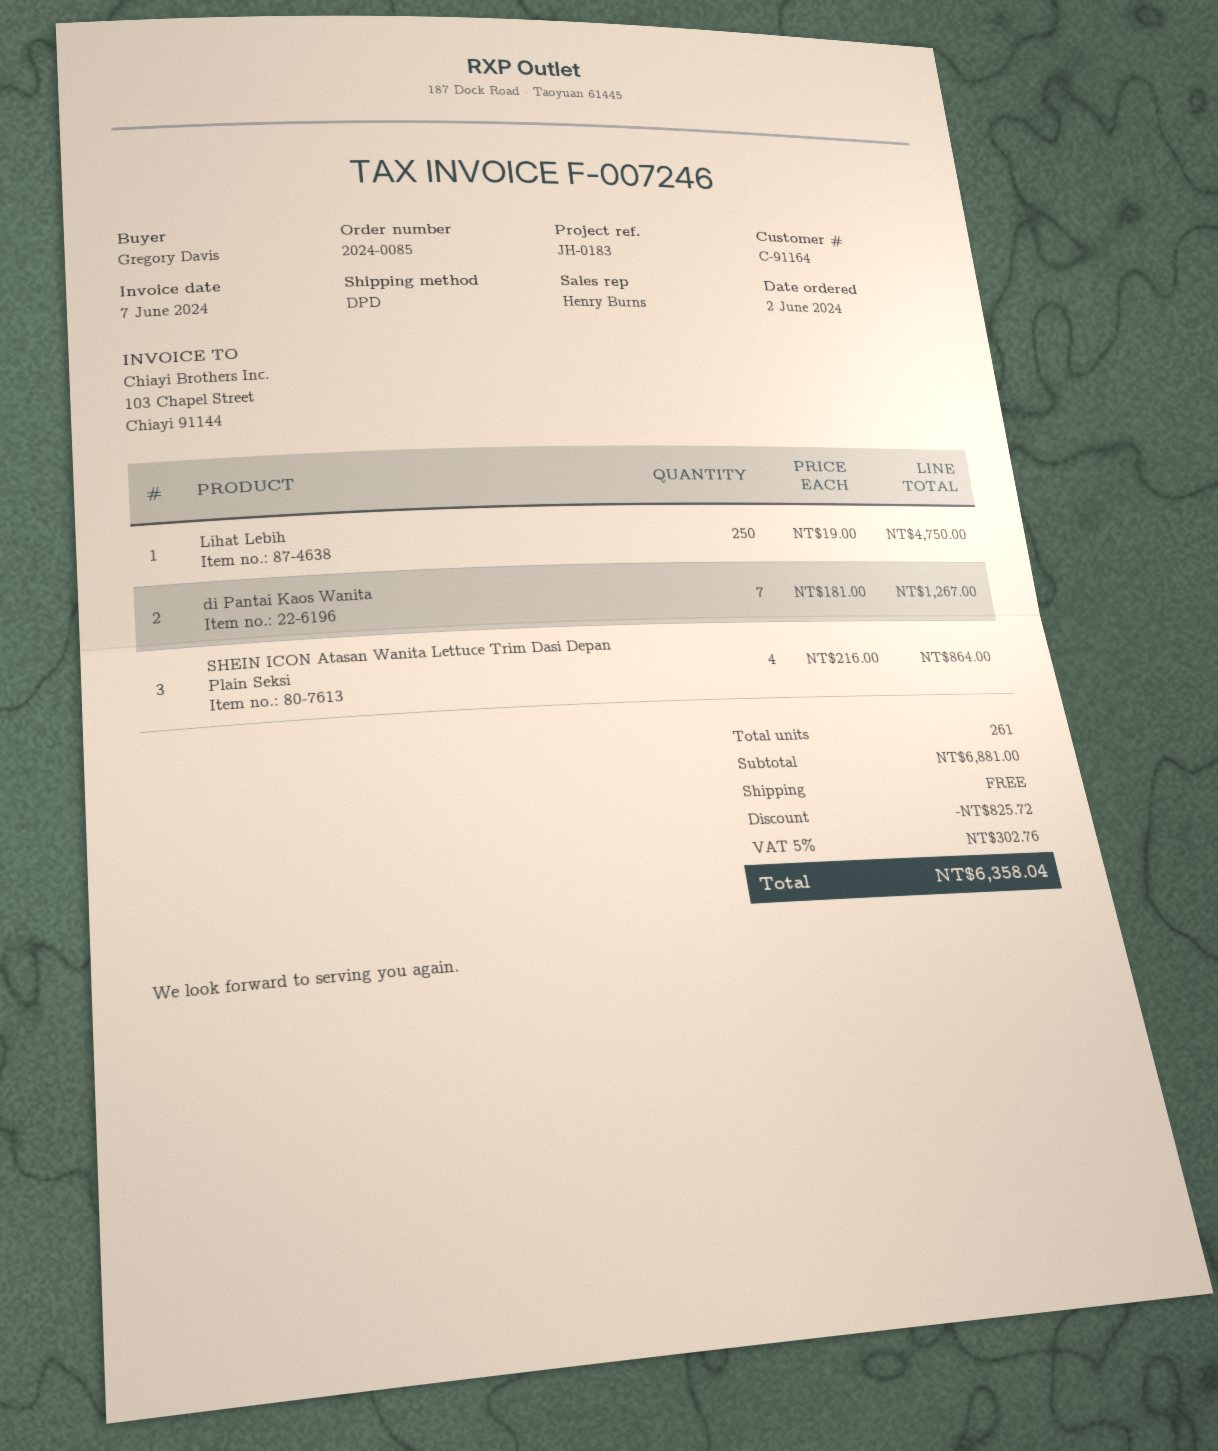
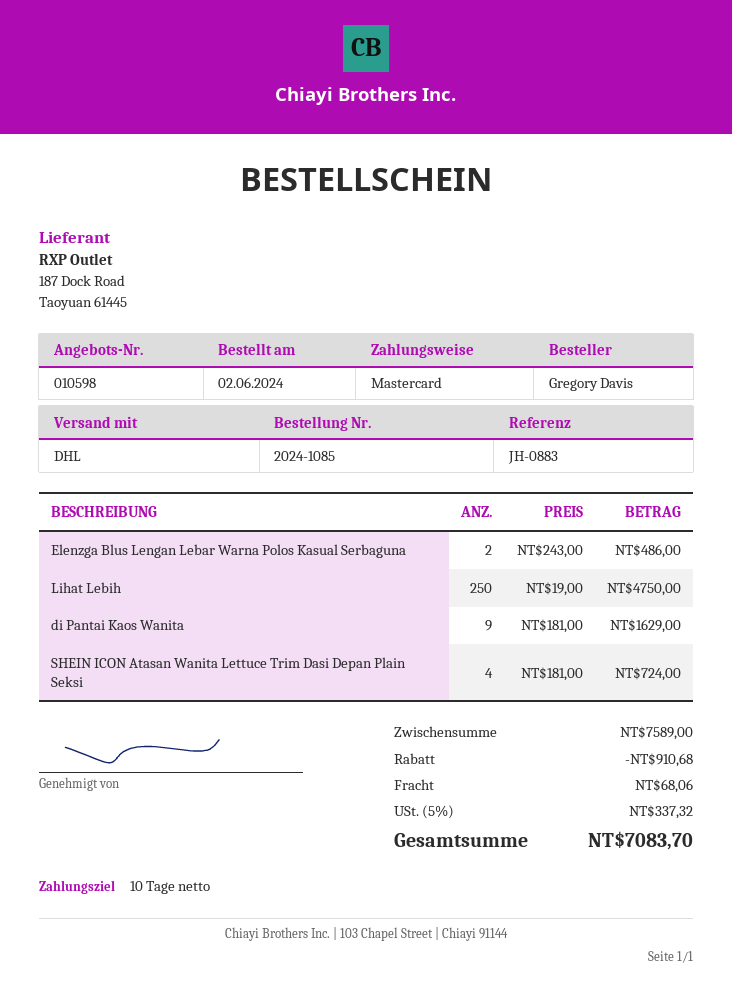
order number: 2024-0085 -> 2024-1085
reference: JH-0183 -> JH-0883
shipping method: DPD -> DHL
di Pantai Kaos Wanita: 7 x 181.00 = 1267.00 -> 9 x 181.00 = 1629.00
SHEIN ICON Atasan Wanita Lettuce Trim Dasi Depan Plain Seksi: 4 x 216.00 = 864.00 -> 4 x 181.00 = 724.00
Elenzga Blus Lengan Lebar Warna Polos Kasual Serbaguna: none -> 2 x 243.00 = 486.00
subtotal: 6881.00 -> 7589.00
discount: 825.72 -> 910.68
shipping: 0.00 -> 68.06
tax: 5% = 302.76 -> 5% = 337.32
total: 6358.04 -> 7083.70

